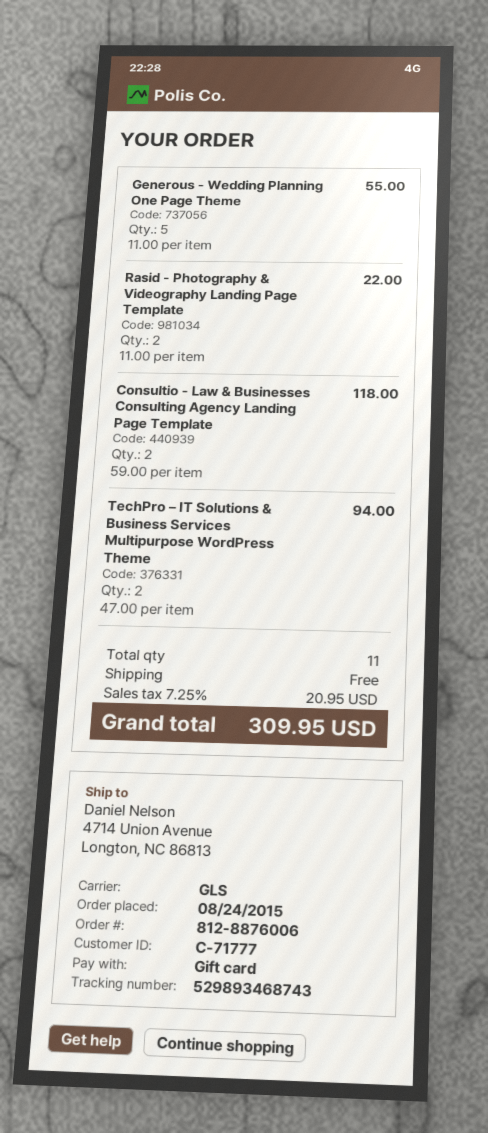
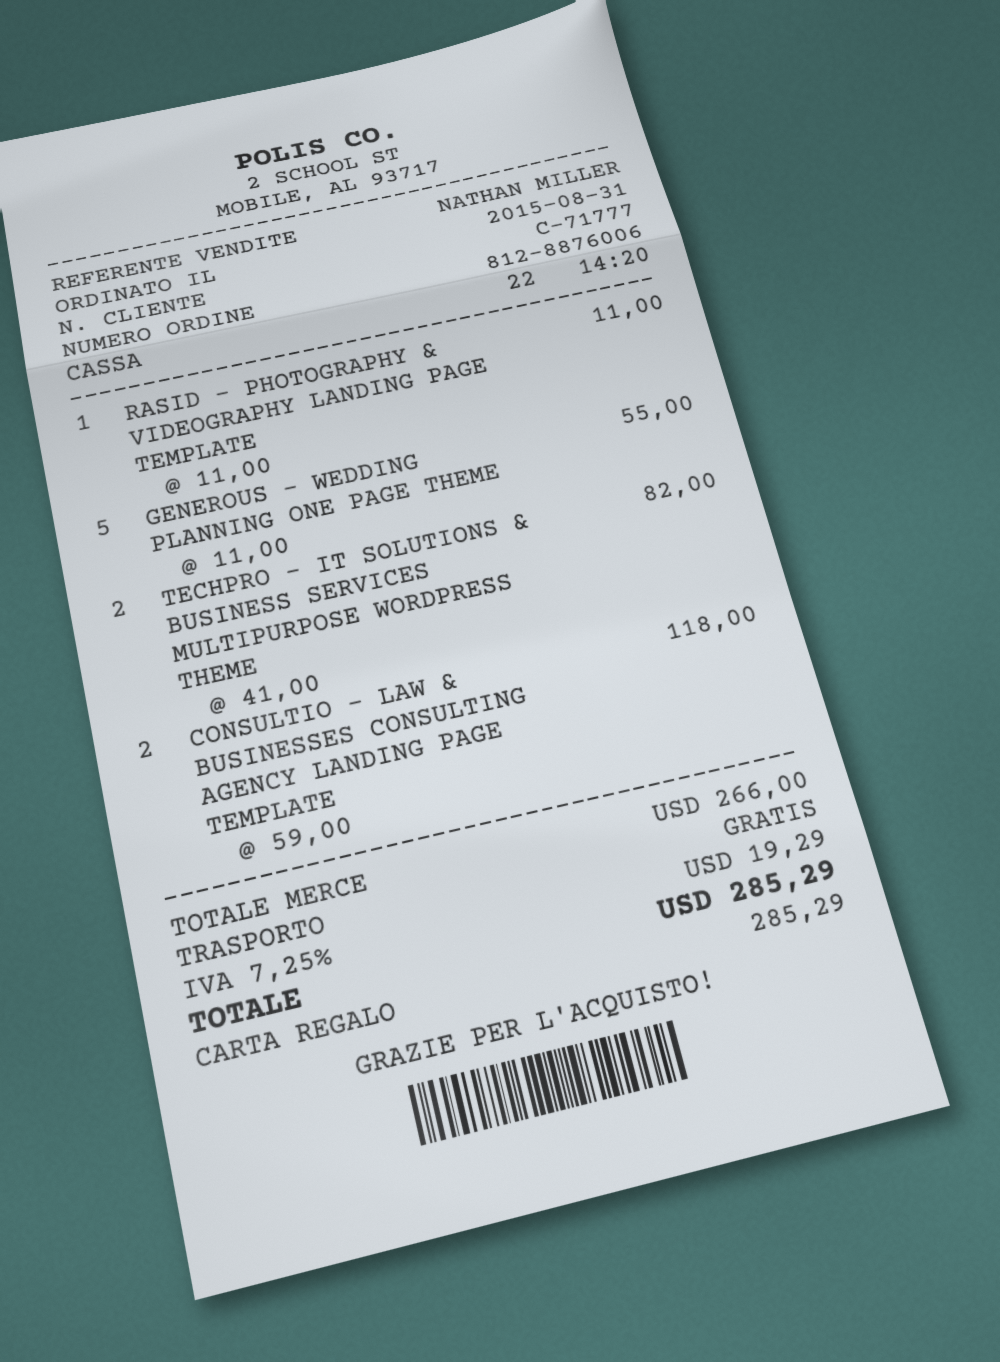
order date: 2015-08-24 -> 2015-08-31
Rasid - Photography & Videography Landing Page Template: 2 x 11.00 = 22.00 -> 1 x 11.00 = 11.00
TechPro – IT Solutions & Business Services Multipurpose WordPress Theme: 2 x 47.00 = 94.00 -> 2 x 41.00 = 82.00
tax: 7.25% = 20.95 -> 7.25% = 19.29
total: 309.95 -> 285.29

